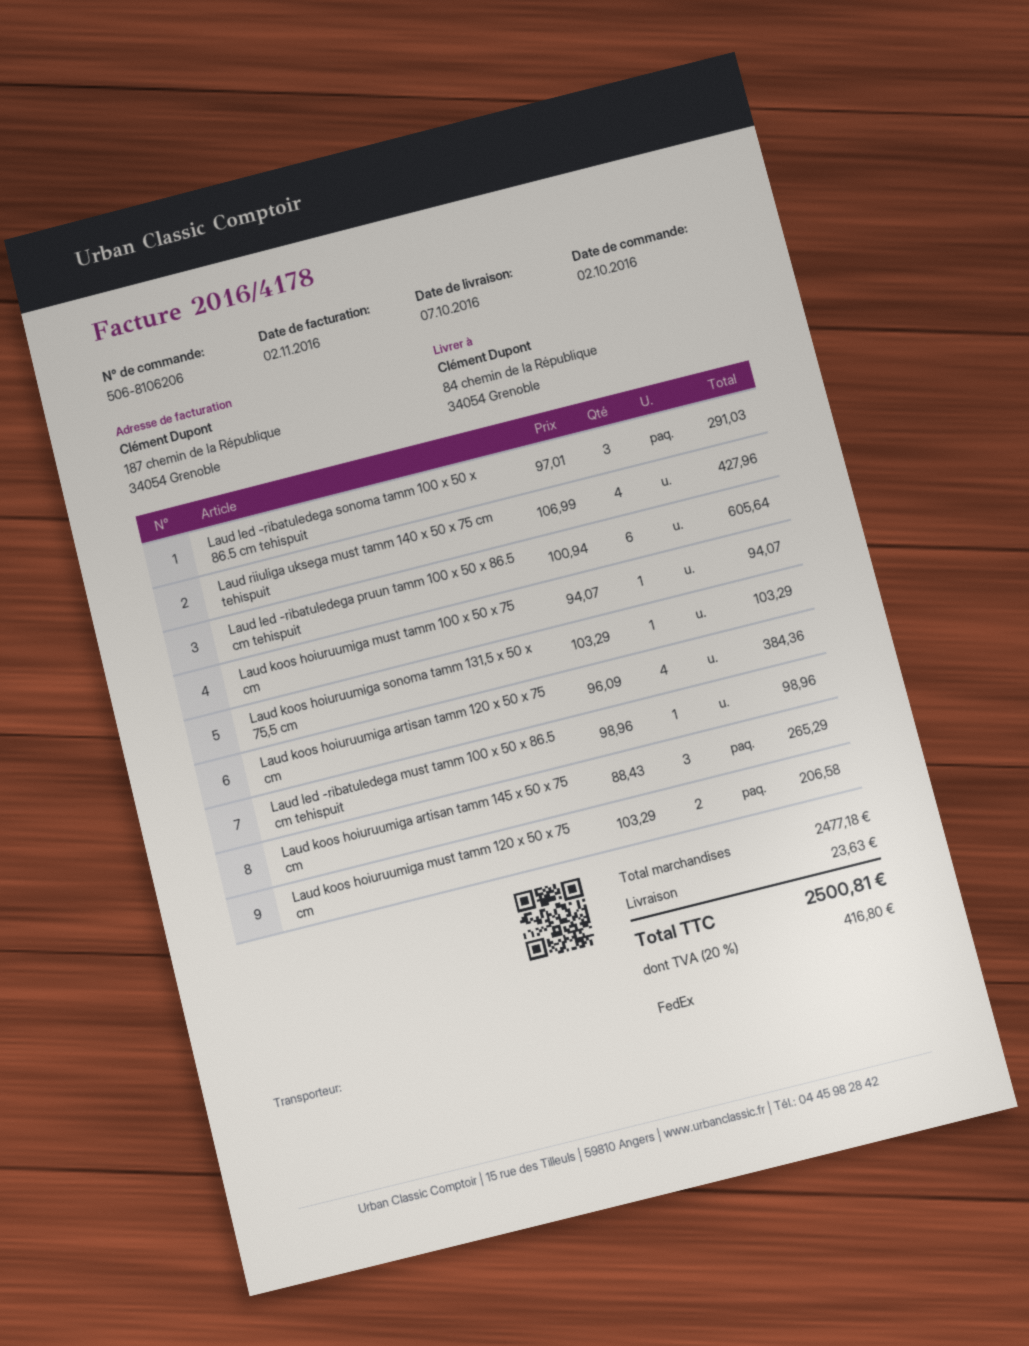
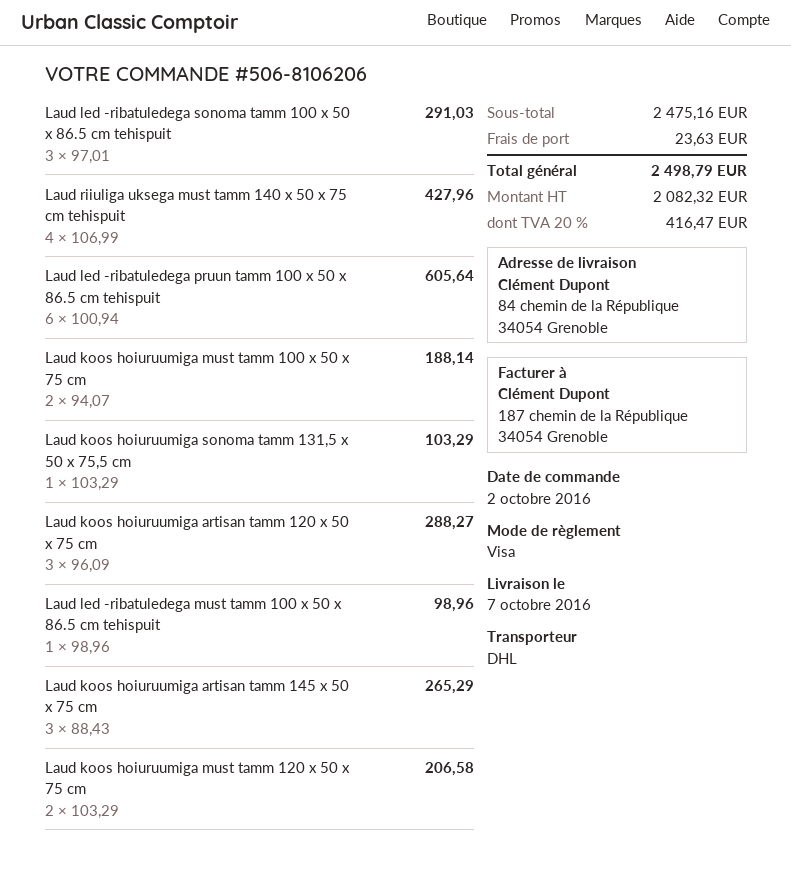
shipping method: FedEx -> DHL
Laud koos hoiuruumiga must tamm 100 x 50 x 75 cm: 1 x 94.07 = 94.07 -> 2 x 94.07 = 188.14
Laud koos hoiuruumiga artisan tamm 120 x 50 x 75 cm: 4 x 96.09 = 384.36 -> 3 x 96.09 = 288.27
subtotal: 2477.18 -> 2475.16
tax: 20% = 416.80 -> 20% = 416.47
total: 2500.81 -> 2498.79

